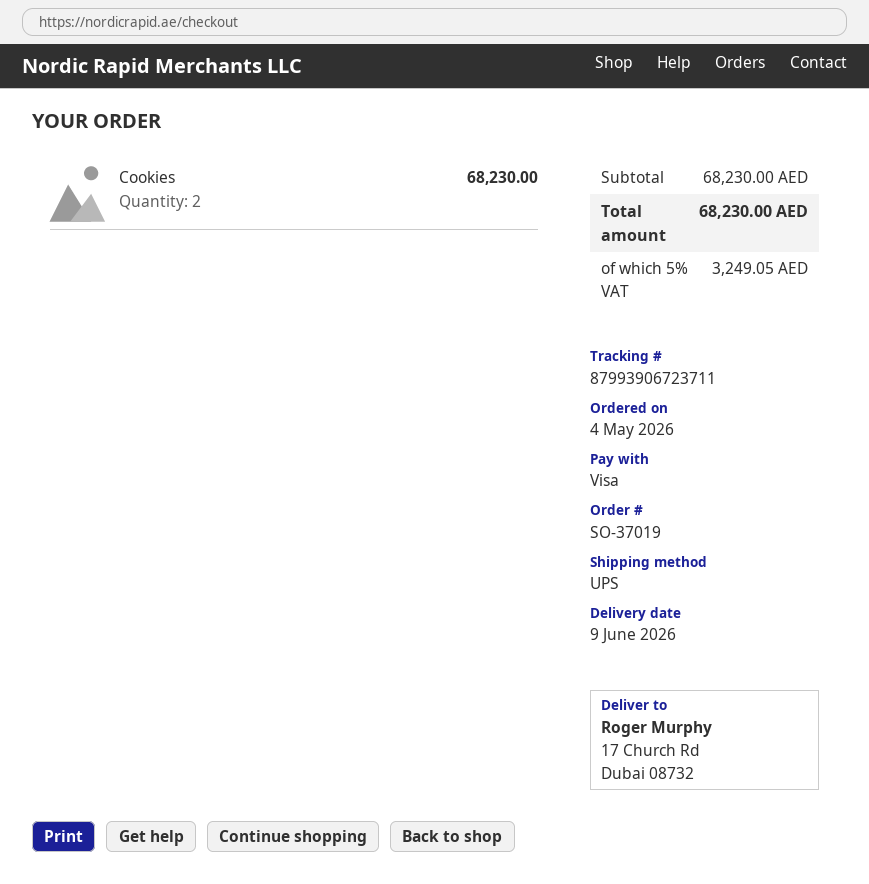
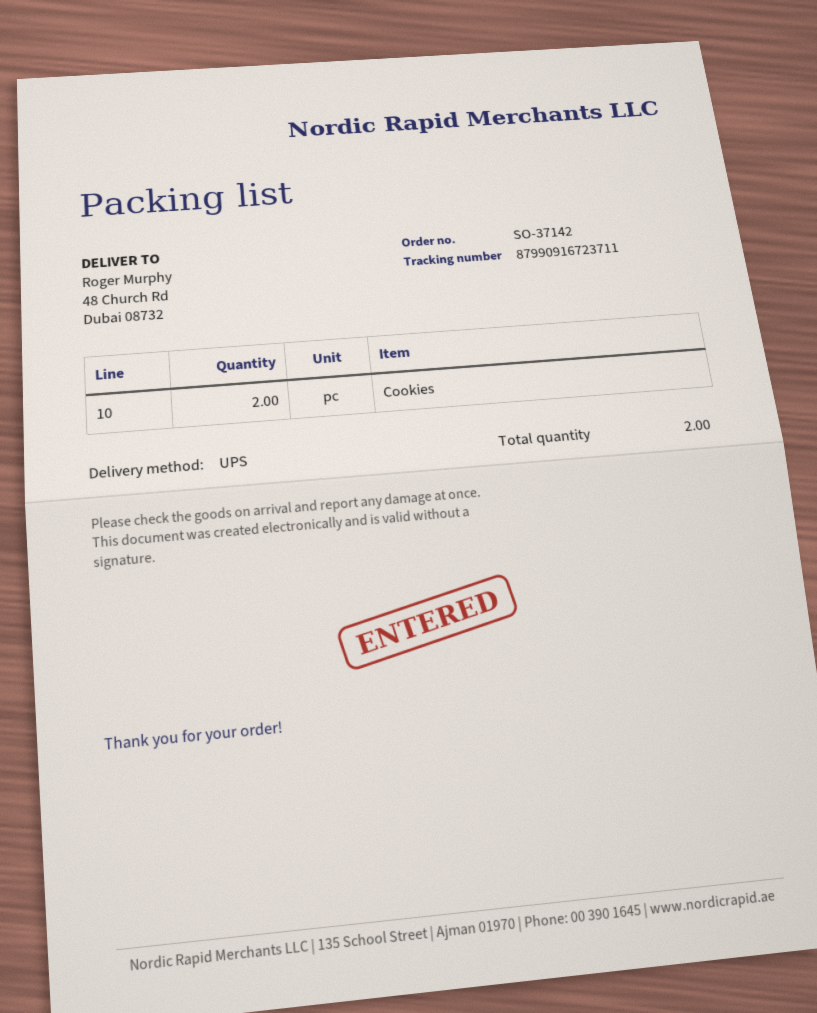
order number: SO-37019 -> SO-37142
tracking number: 87993906723711 -> 87990916723711
ship to: 17 Church Rd, Dubai 08732 -> 48 Church Rd, Dubai 08732

